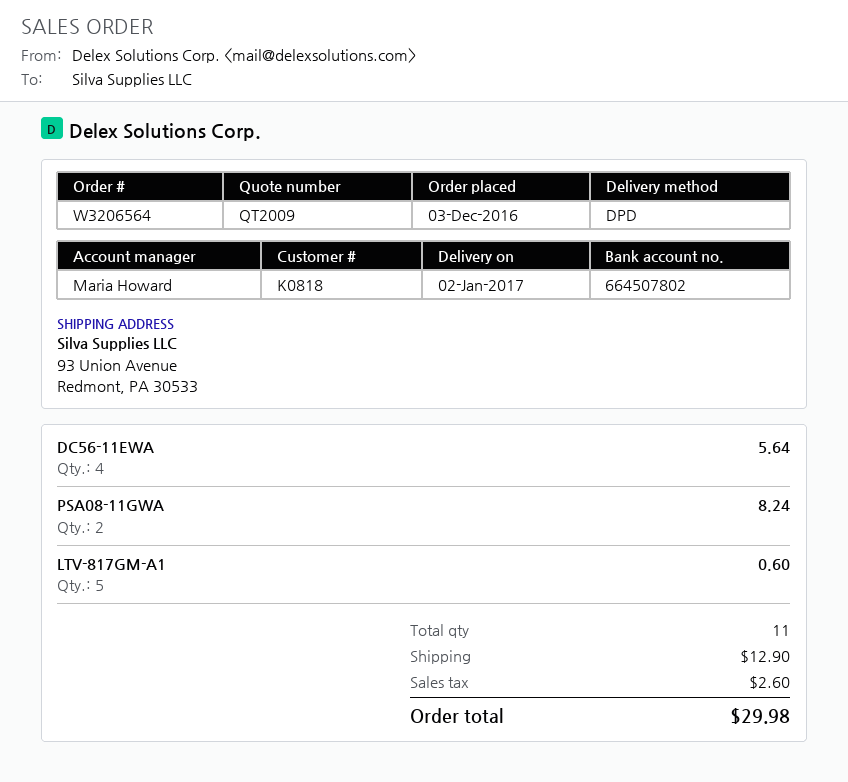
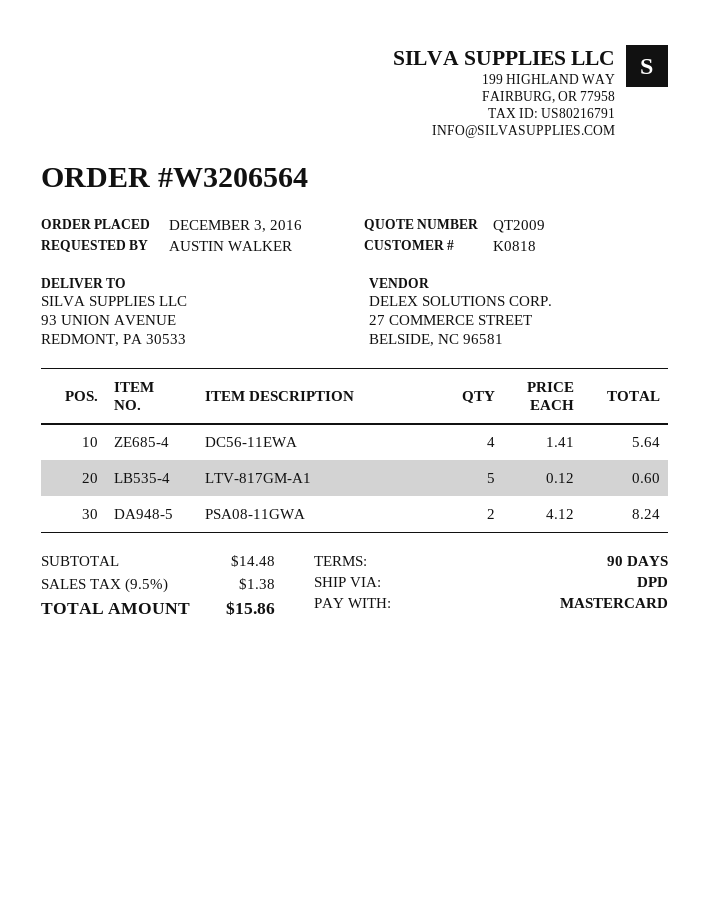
shipping: 12.90 -> none
tax: 2.60 -> 1.38
total: 29.98 -> 15.86

